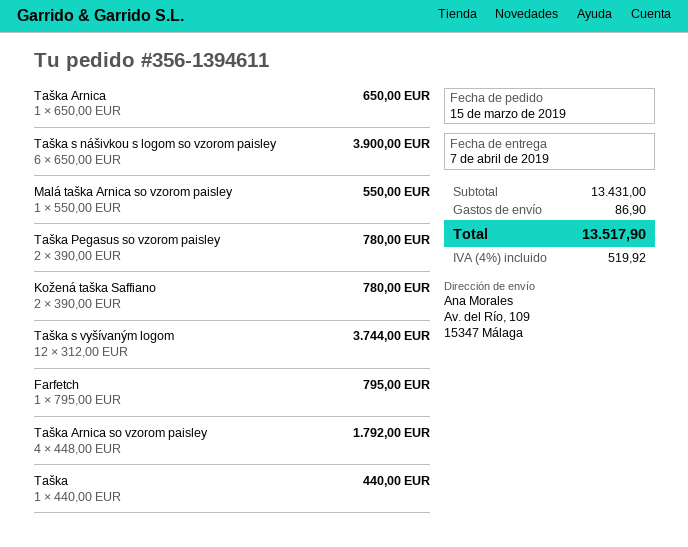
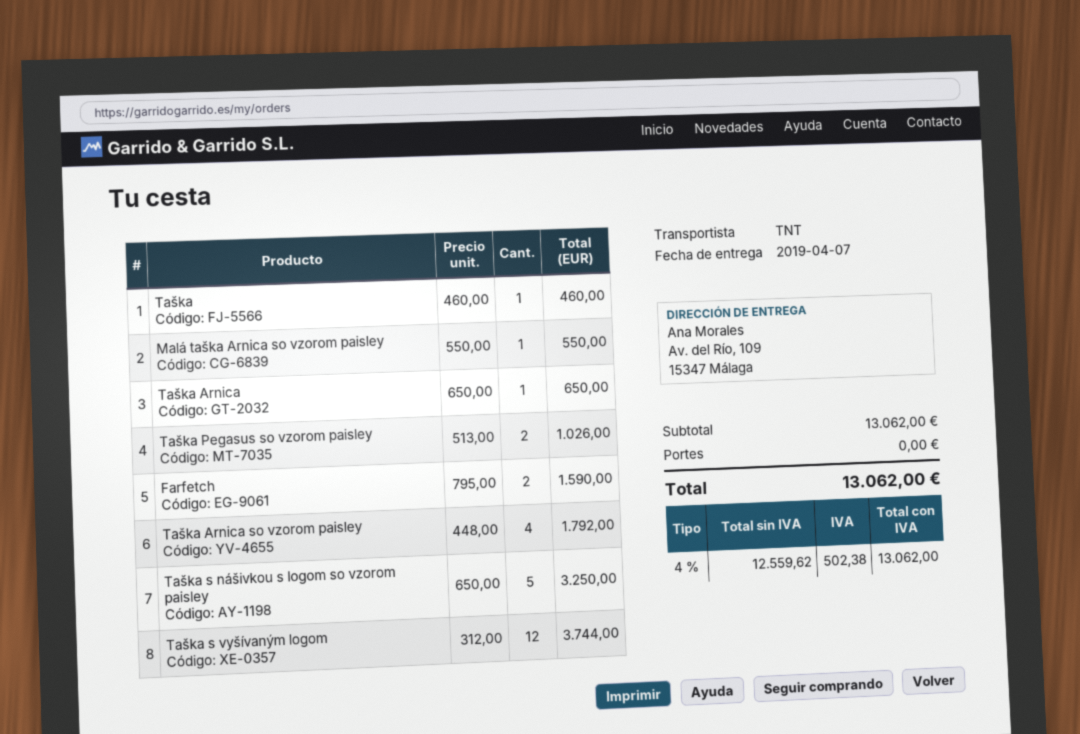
Taška s nášivkou s logom so vzorom paisley: 6 x 650.00 = 3900.00 -> 5 x 650.00 = 3250.00
Taška Pegasus so vzorom paisley: 2 x 390.00 = 780.00 -> 2 x 513.00 = 1026.00
Kožená taška Saffiano: 2 x 390.00 = 780.00 -> none
Farfetch: 1 x 795.00 = 795.00 -> 2 x 795.00 = 1590.00
Taška: 1 x 440.00 = 440.00 -> 1 x 460.00 = 460.00
subtotal: 13431.00 -> 13062.00
shipping: 86.90 -> 0.00
tax: 4% = 519.92 -> 4% = 502.38
total: 13517.90 -> 13062.00

